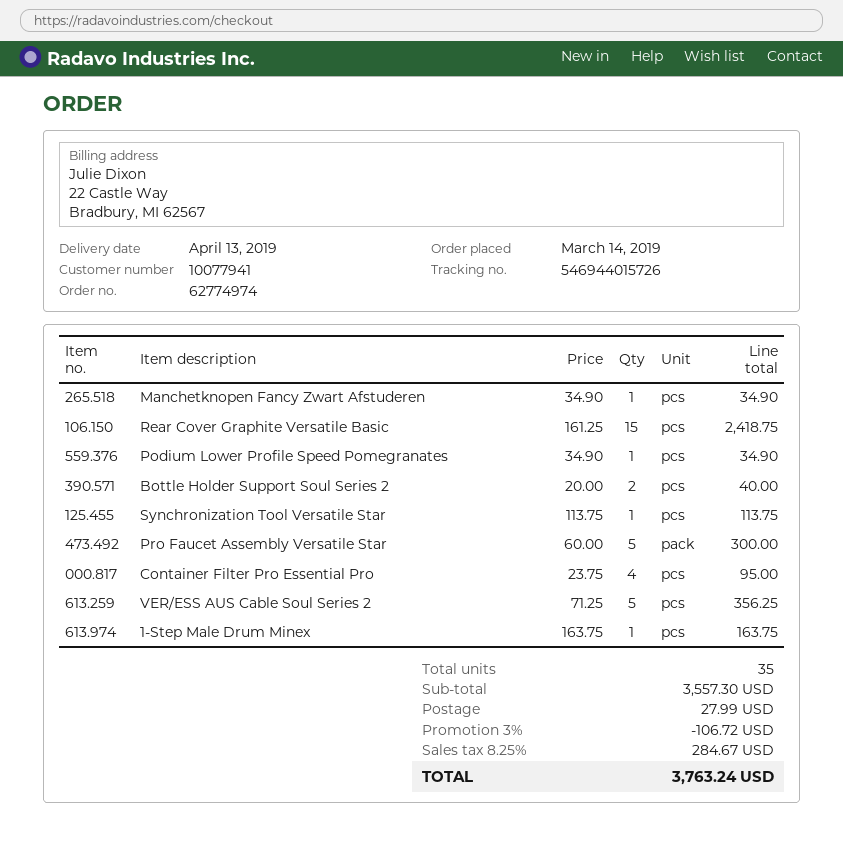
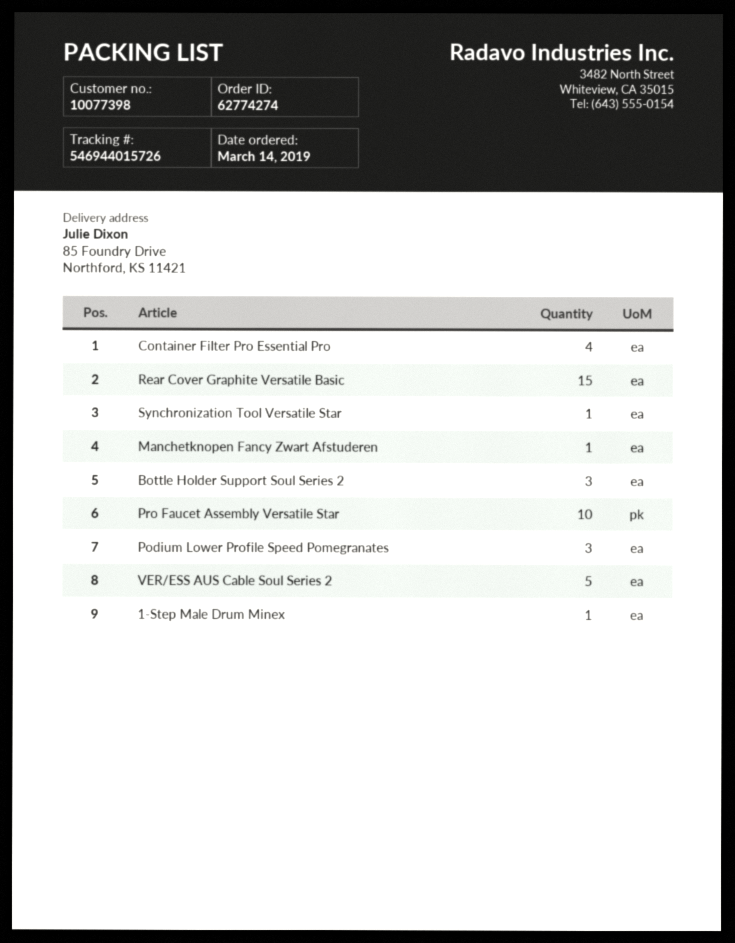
order number: 62774974 -> 62774274
customer number: 10077941 -> 10077398
Podium Lower Profile Speed Pomegranates: 1 -> 3
Bottle Holder Support Soul Series 2: 2 -> 3
Pro Faucet Assembly Versatile Star: 5 -> 10

